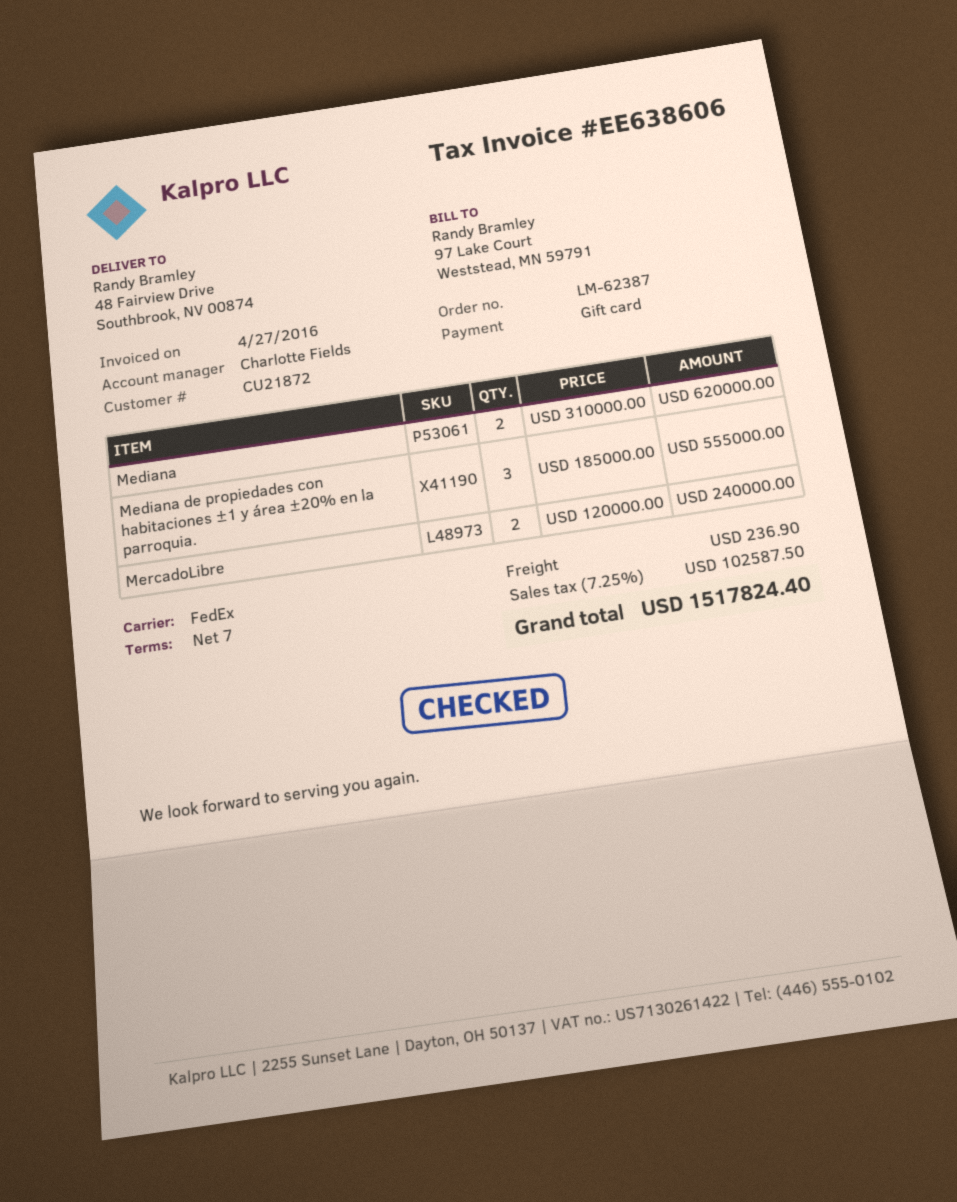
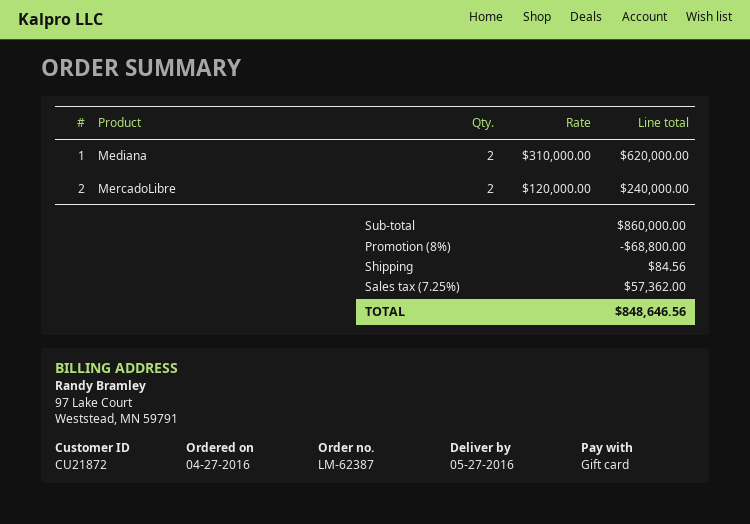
Mediana de propiedades con habitaciones ±1 y área ±20% en la parroquia.: 3 x 185000.00 = 555000.00 -> none
discount: none -> 8% = 68800.00
shipping: 236.90 -> 84.56
tax: 7.25% = 102587.50 -> 7.25% = 57362.00
total: 1517824.40 -> 848646.56

